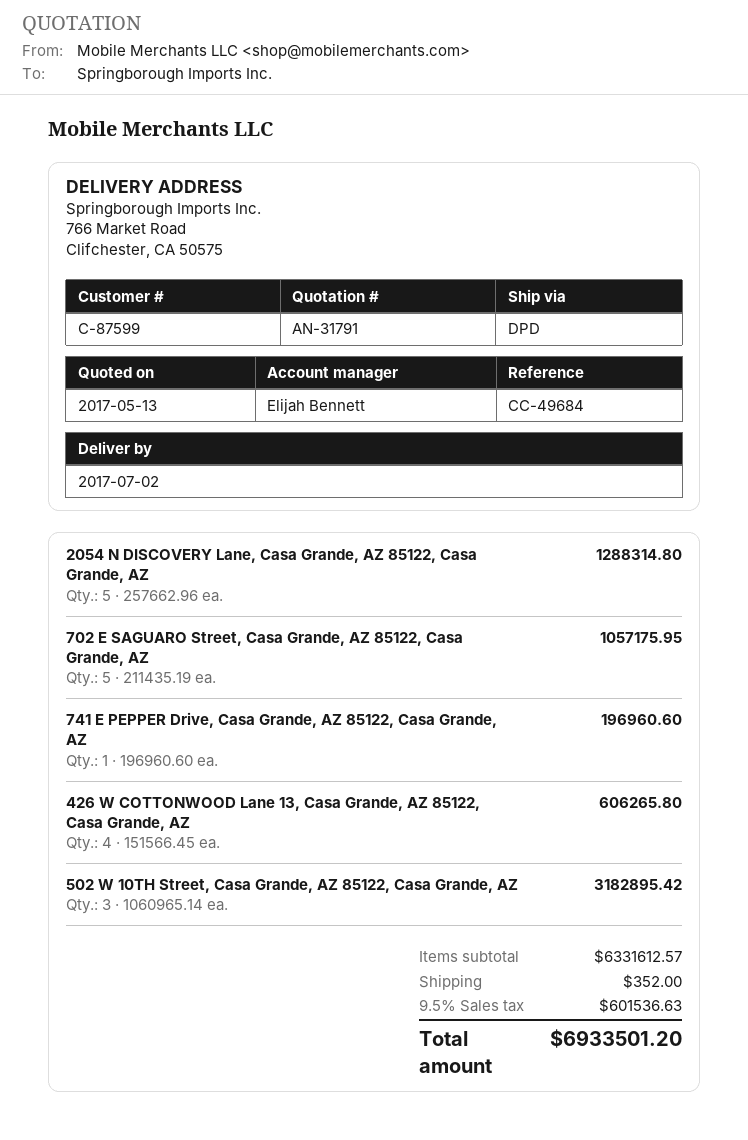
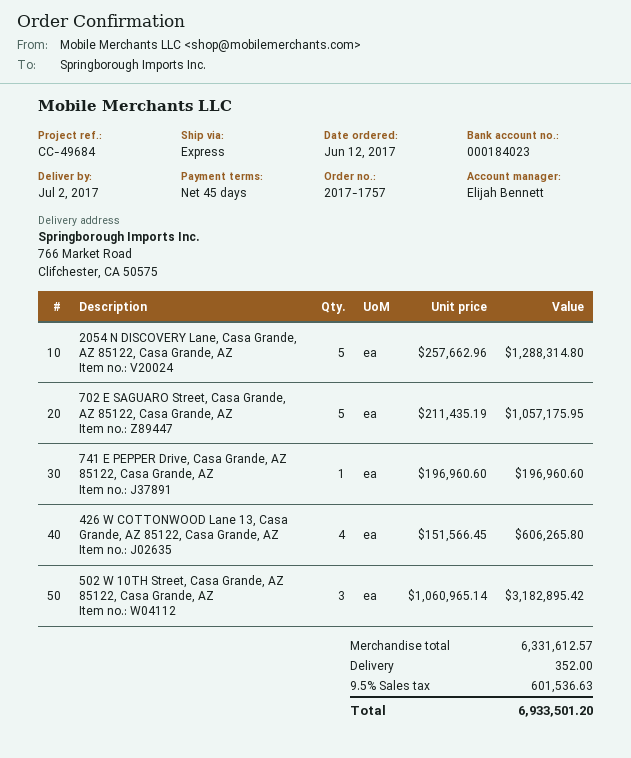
shipping method: DPD -> express

